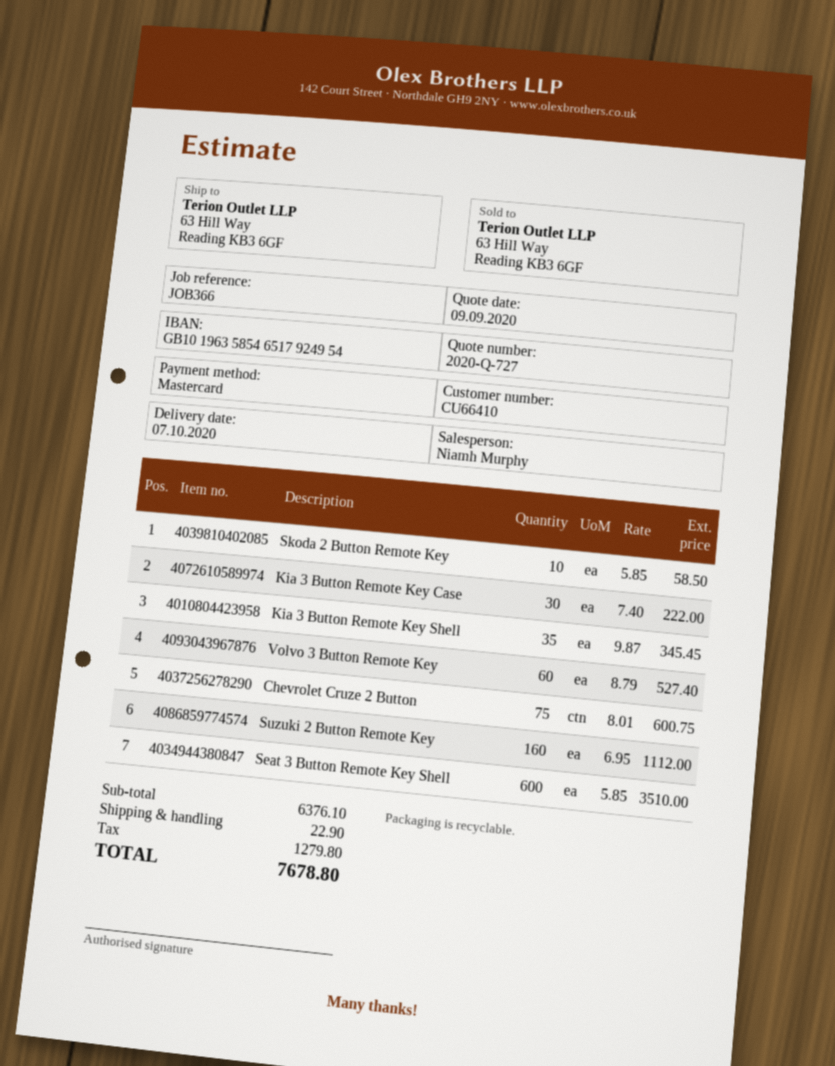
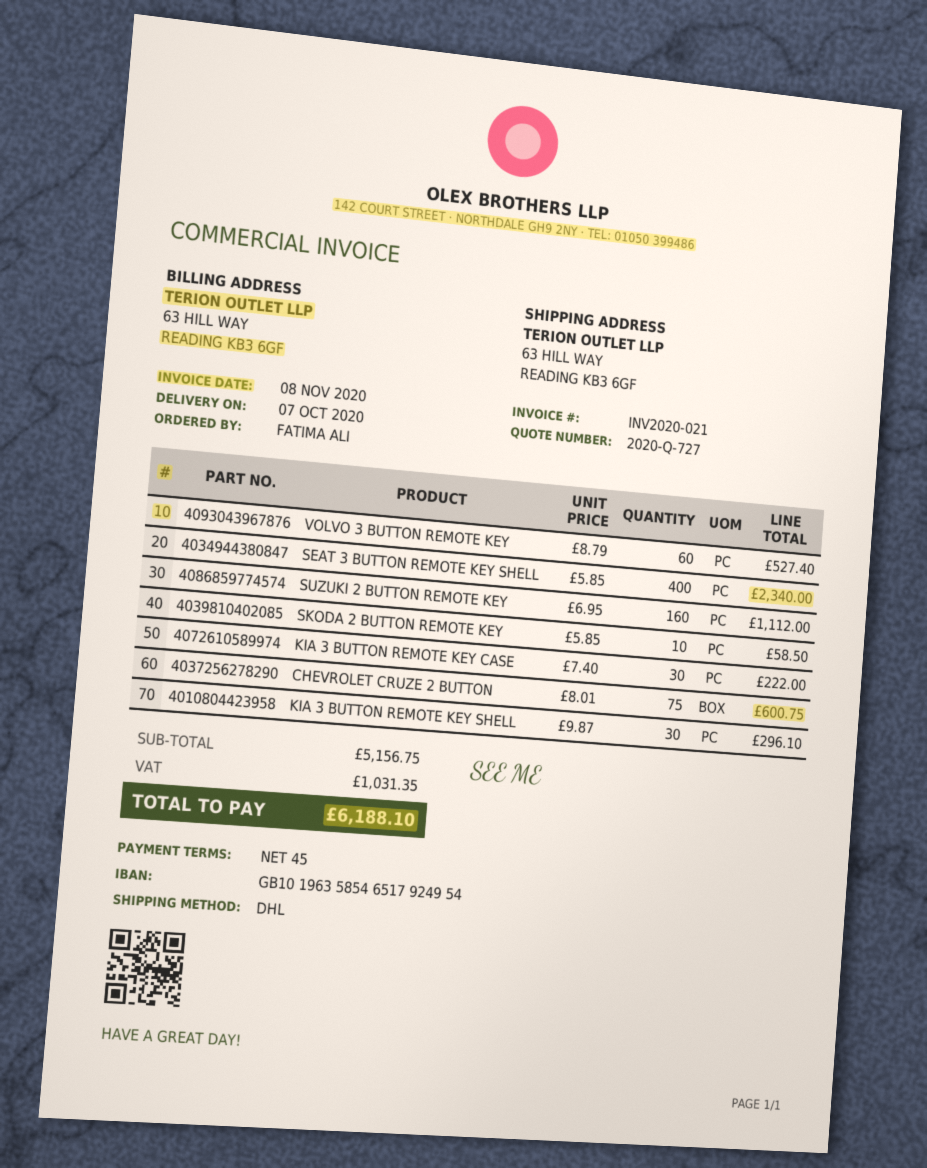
Kia 3 Button Remote Key Shell: 35 x 9.87 = 345.45 -> 30 x 9.87 = 296.10
Seat 3 Button Remote Key Shell: 600 x 5.85 = 3510.00 -> 400 x 5.85 = 2340.00
subtotal: 6376.10 -> 5156.75
shipping: 22.90 -> none
tax: 1279.80 -> 1031.35
total: 7678.80 -> 6188.10

